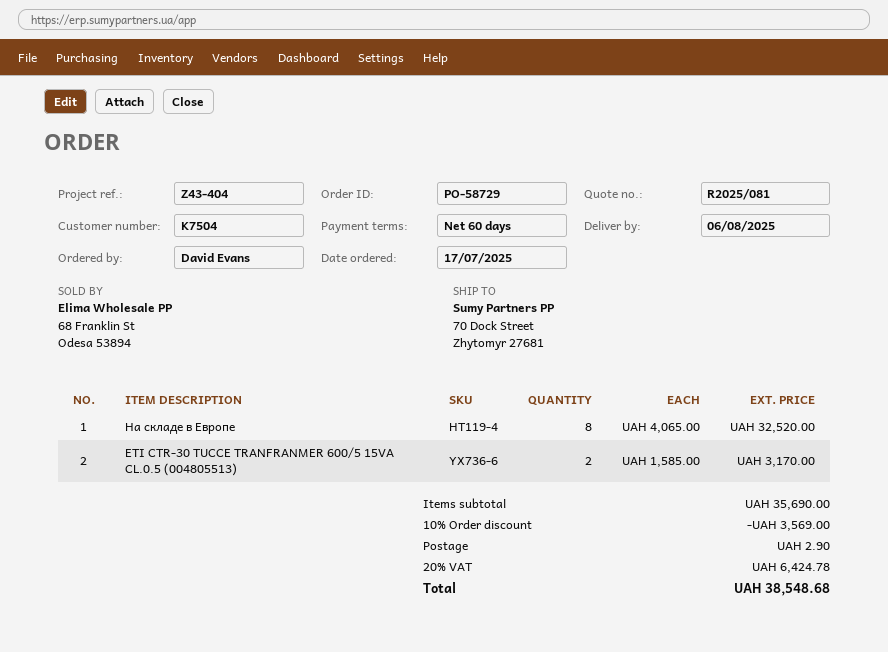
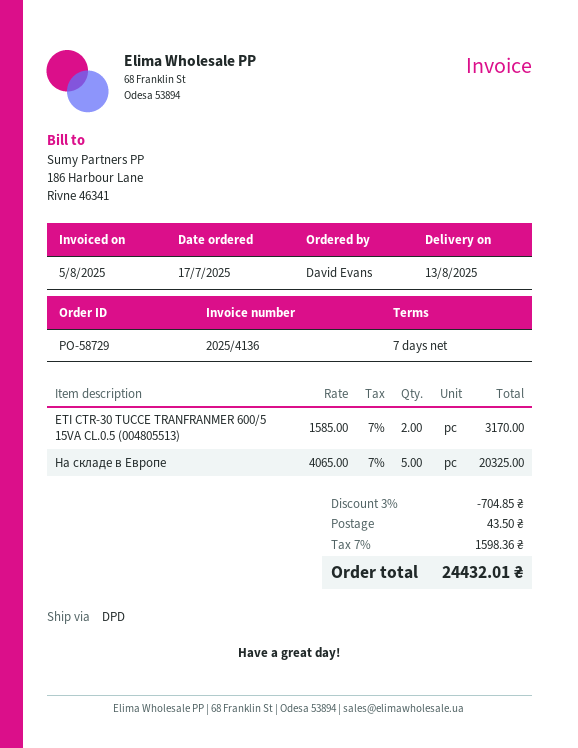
delivery date: 2025-08-06 -> 2025-08-13
payment terms: 60 days -> 7 days
На складе в Европе: 8 x 4065.00 = 32520.00 -> 5 x 4065.00 = 20325.00
discount: 10% = 3569.00 -> 3% = 704.85
shipping: 2.90 -> 43.50
tax: 20% = 6424.78 -> 7% = 1598.36
total: 38548.68 -> 24432.01

